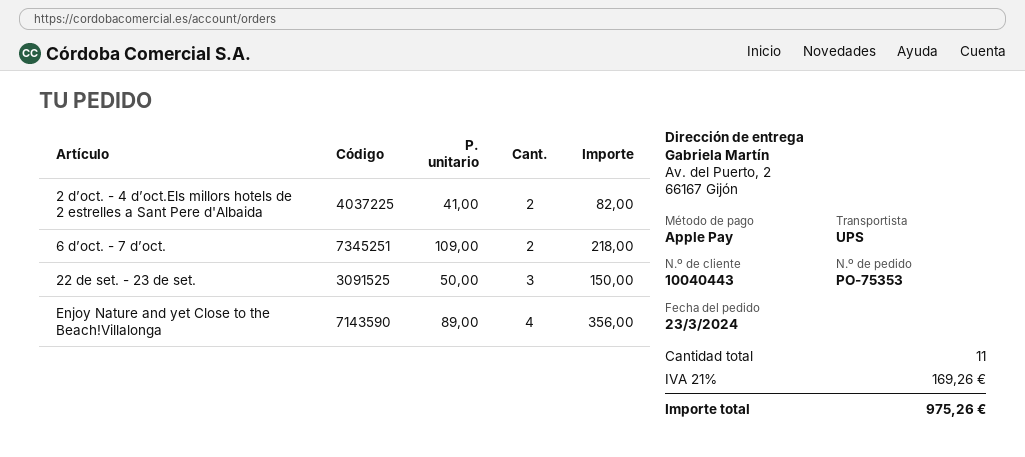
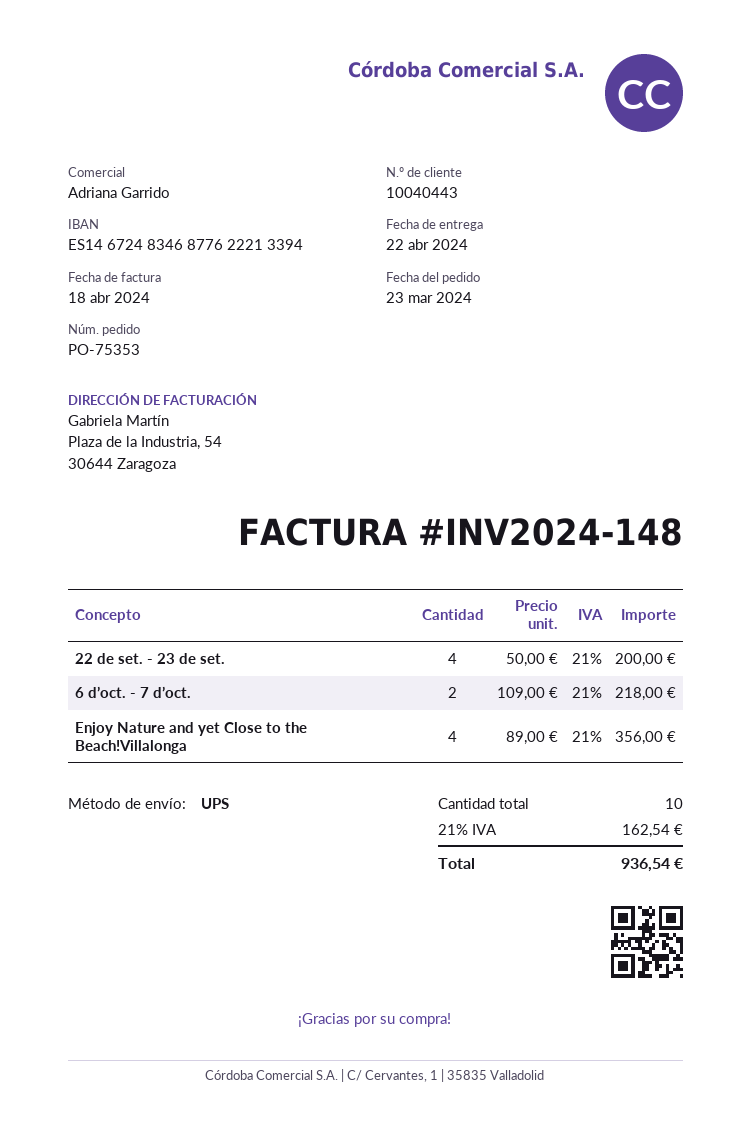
2 d’oct. - 4 d’oct.Els millors hotels de 2 estrelles a Sant Pere d'Albaida: 2 x 41.00 = 82.00 -> none
22 de set. - 23 de set.: 3 x 50.00 = 150.00 -> 4 x 50.00 = 200.00
total quantity: 11 -> 10
tax: 21% = 169.26 -> 21% = 162.54
total: 975.26 -> 936.54

